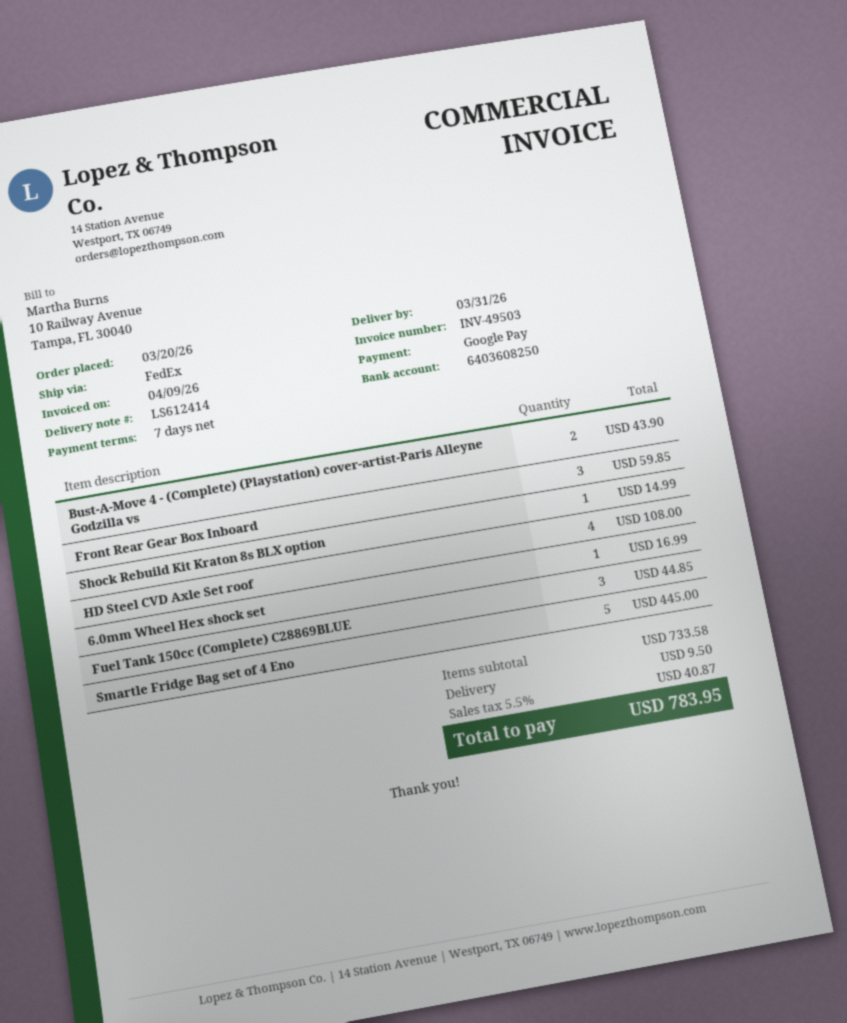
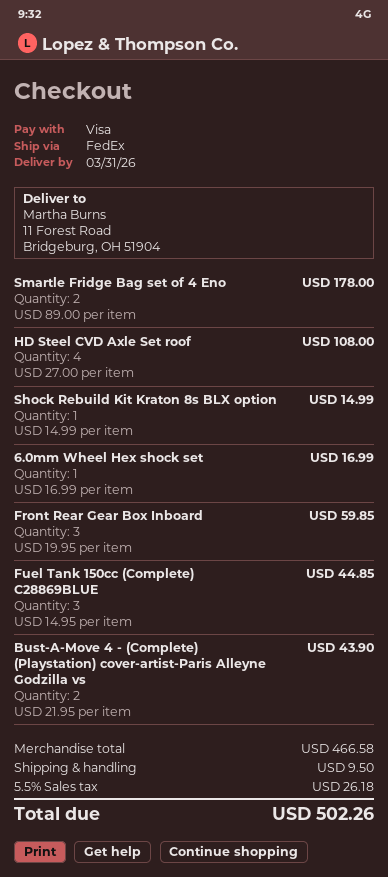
payment method: Google Pay -> Visa
Smartle Fridge Bag set of 4 Eno: 5 for 445.00 -> 2 for 178.00
subtotal: 733.58 -> 466.58
tax: 5.5% = 40.87 -> 5.5% = 26.18
total: 783.95 -> 502.26

